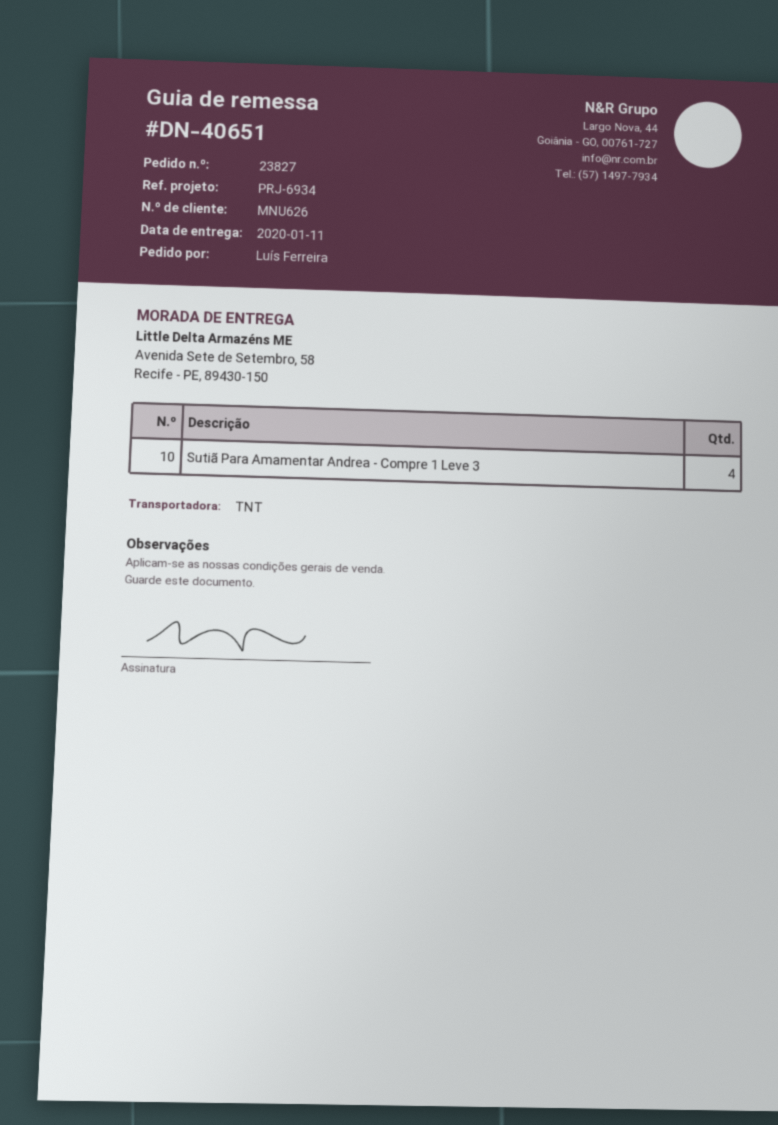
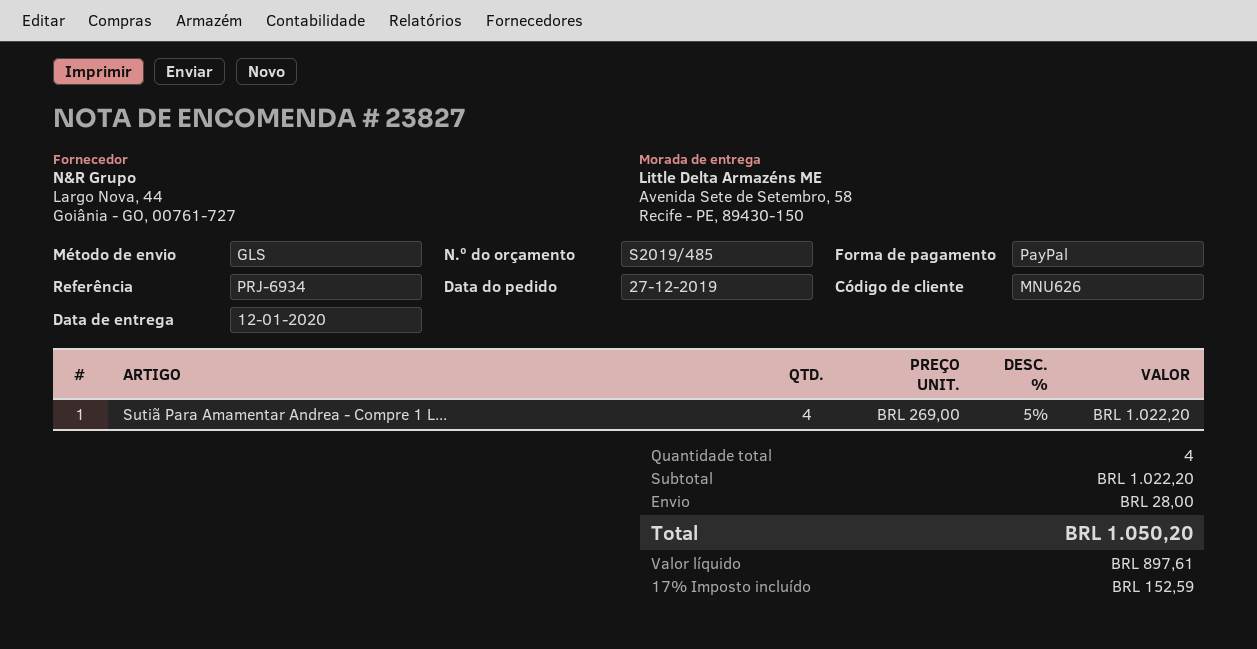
delivery date: 2020-01-11 -> 2020-01-12
shipping method: TNT -> GLS

